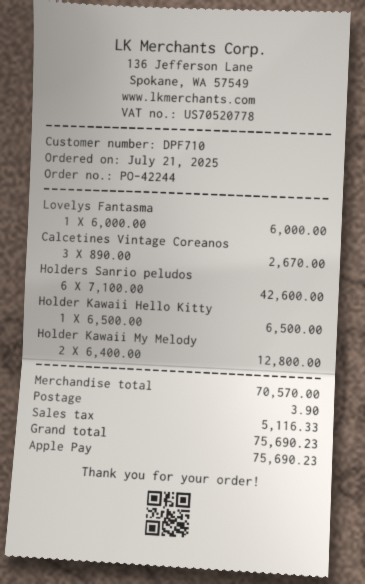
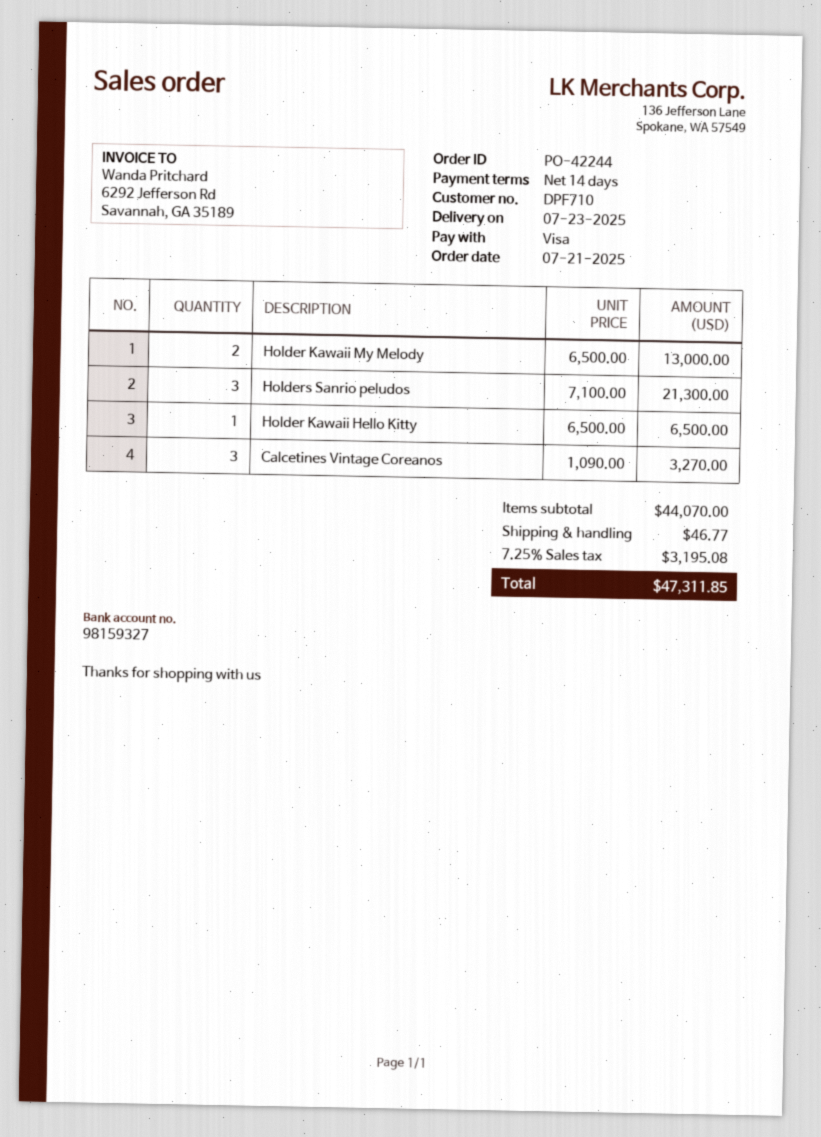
payment method: Apple Pay -> Visa
Lovelys Fantasma: 1 x 6000.00 = 6000.00 -> none
Calcetines Vintage Coreanos: 3 x 890.00 = 2670.00 -> 3 x 1090.00 = 3270.00
Holders Sanrio peludos: 6 x 7100.00 = 42600.00 -> 3 x 7100.00 = 21300.00
Holder Kawaii My Melody: 2 x 6400.00 = 12800.00 -> 2 x 6500.00 = 13000.00
subtotal: 70570.00 -> 44070.00
shipping: 3.90 -> 46.77
tax: 5116.33 -> 3195.08
total: 75690.23 -> 47311.85

